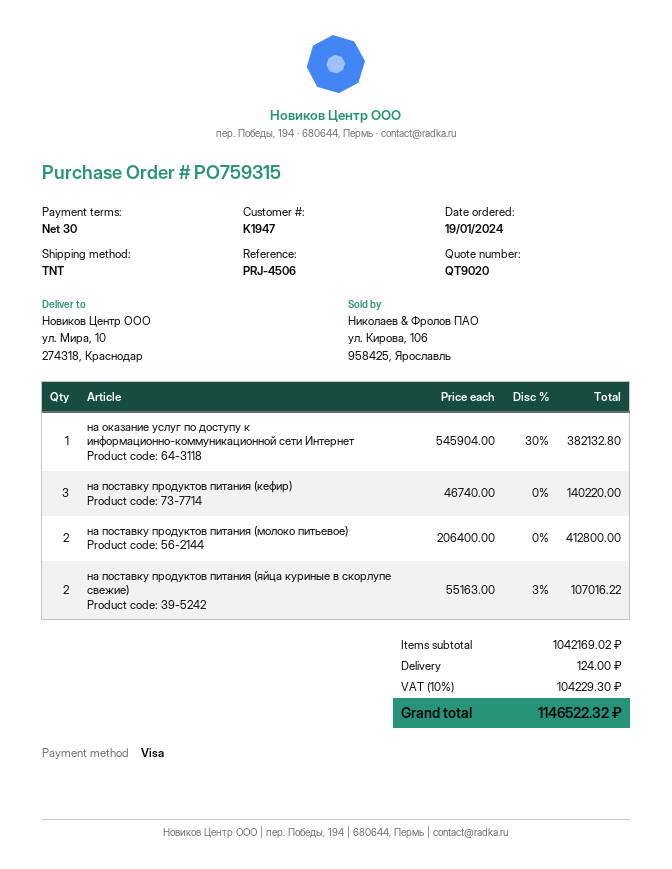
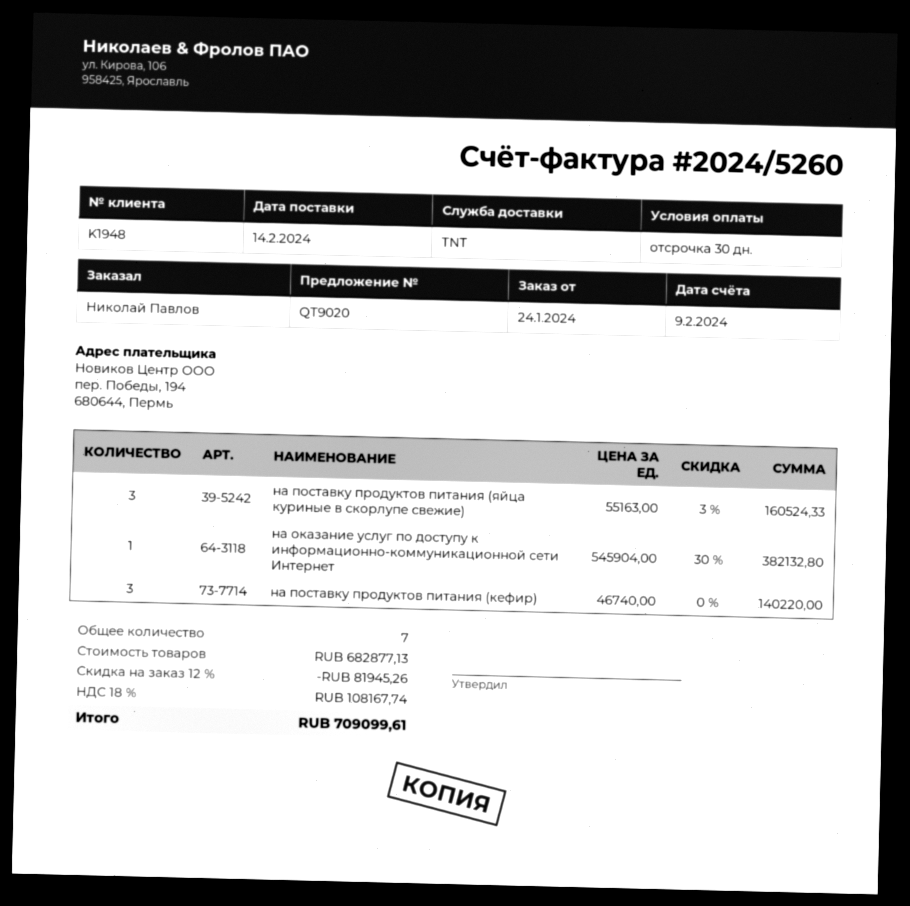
order date: 2024-01-19 -> 2024-01-24
customer number: K1947 -> K1948
на поставку продуктов питания (молоко питьевое): 2 x 206400.00 = 412800.00 -> none
на поставку продуктов питания (яйца куриные в скорлупе свежие): 2 x 55163.00 - 3% = 107016.22 -> 3 x 55163.00 - 3% = 160524.33
subtotal: 1042169.02 -> 682877.13
discount: none -> 12% = 81945.26
shipping: 124.00 -> none
tax: 10% = 104229.30 -> 18% = 108167.74
total: 1146522.32 -> 709099.61

